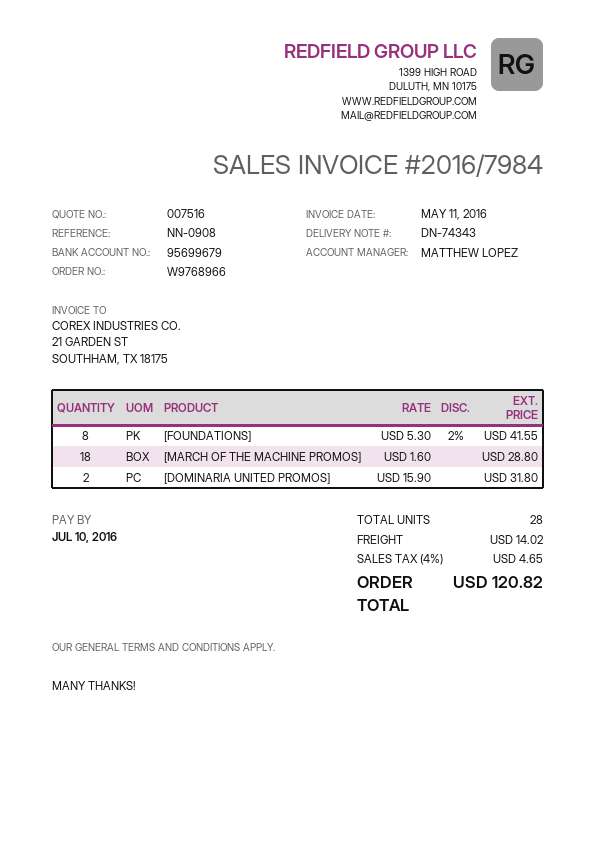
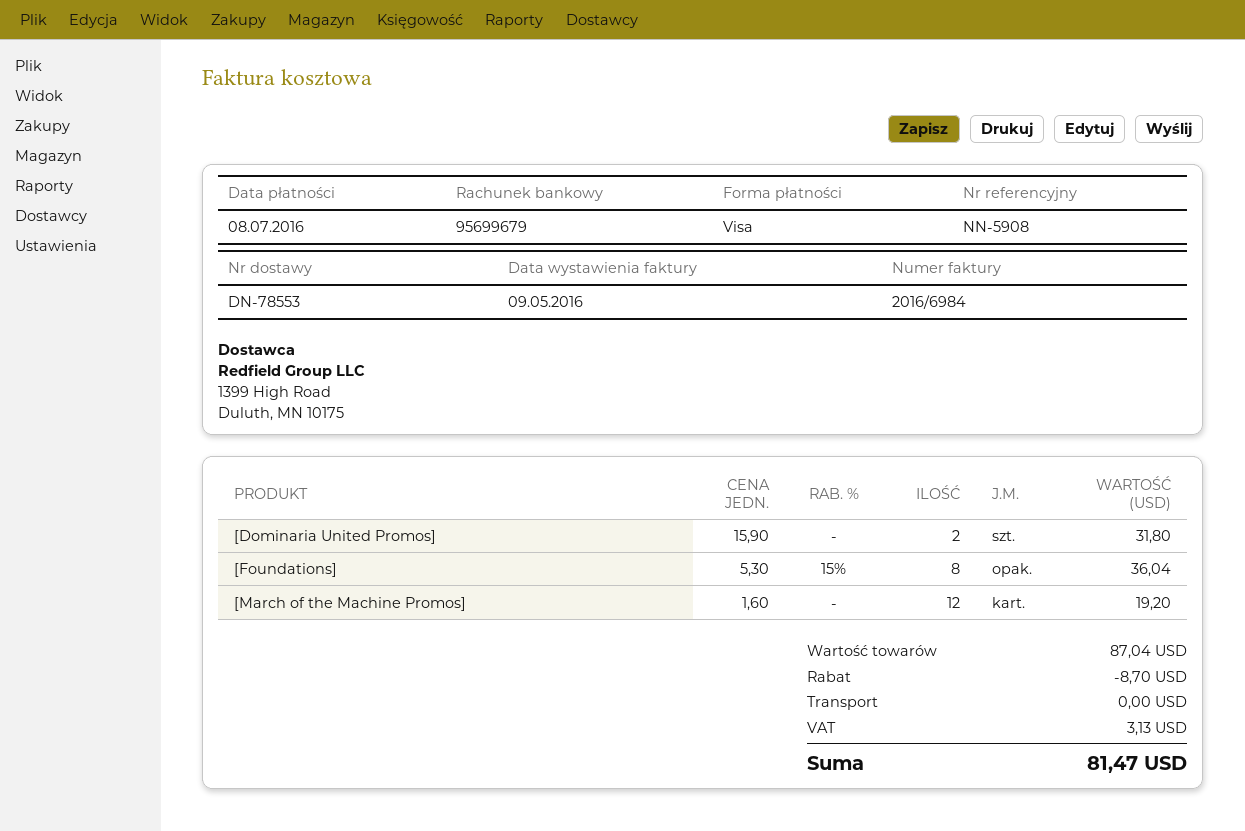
delivery note number: DN-74343 -> DN-78553
invoice number: 2016/7984 -> 2016/6984
invoice date: 2016-05-11 -> 2016-05-09
due date: 2016-07-10 -> 2016-07-08
reference: NN-0908 -> NN-5908
[FOUNDATIONS]: 8 x 5.30 - 2% = 41.55 -> 8 x 5.30 - 15% = 36.04
[MARCH OF THE MACHINE PROMOS]: 18 x 1.60 = 28.80 -> 12 x 1.60 = 19.20
discount: none -> 8.70
shipping: 14.02 -> 0.00
tax: 4.65 -> 3.13
total: 120.82 -> 81.47

